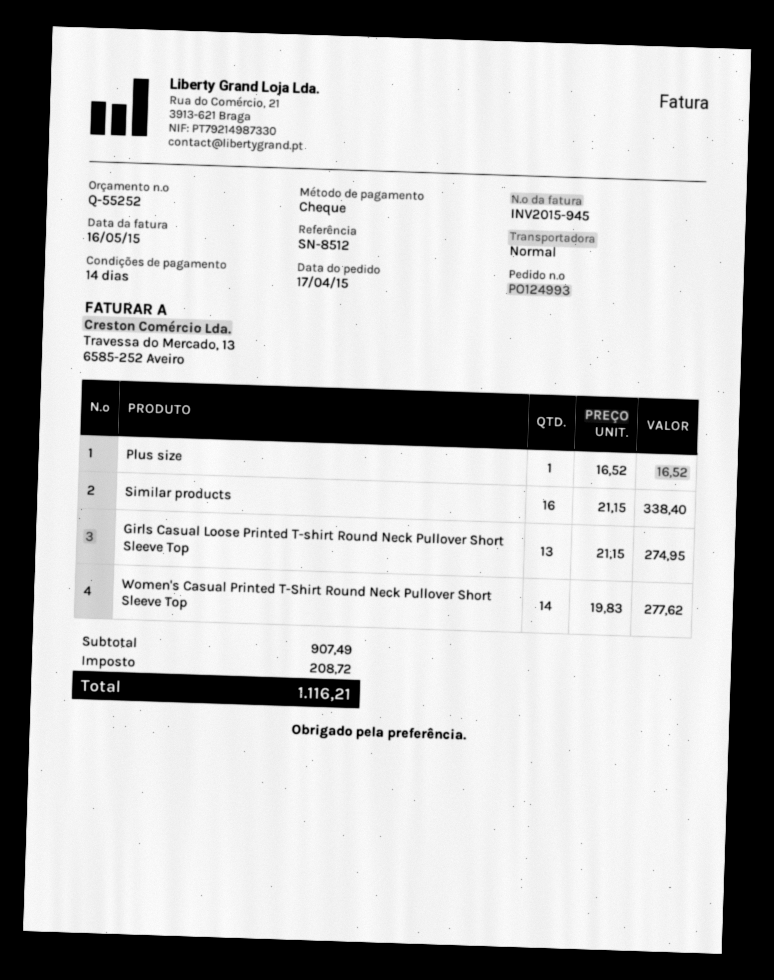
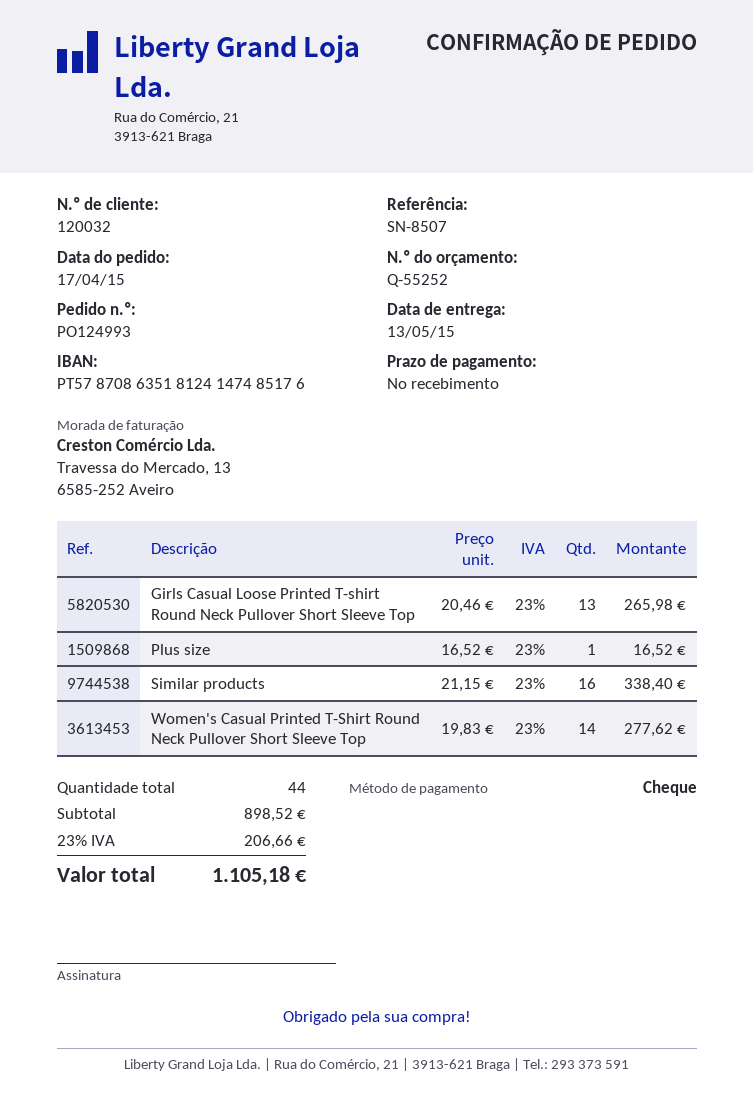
payment terms: 14 days -> on receipt
reference: SN-8512 -> SN-8507
Girls Casual Loose Printed T-shirt Round Neck Pullover Short Sleeve Top: 13 x 21.15 = 274.95 -> 13 x 20.46 = 265.98
subtotal: 907.49 -> 898.52
tax: 208.72 -> 206.66
total: 1116.21 -> 1105.18

